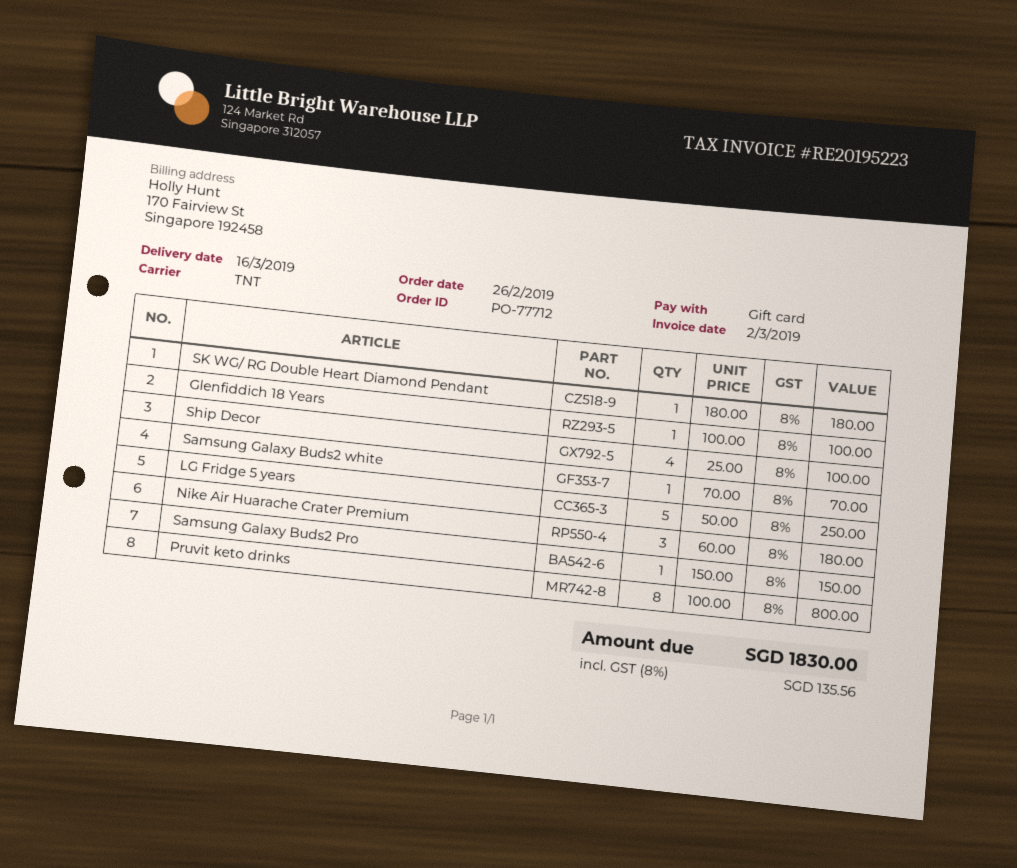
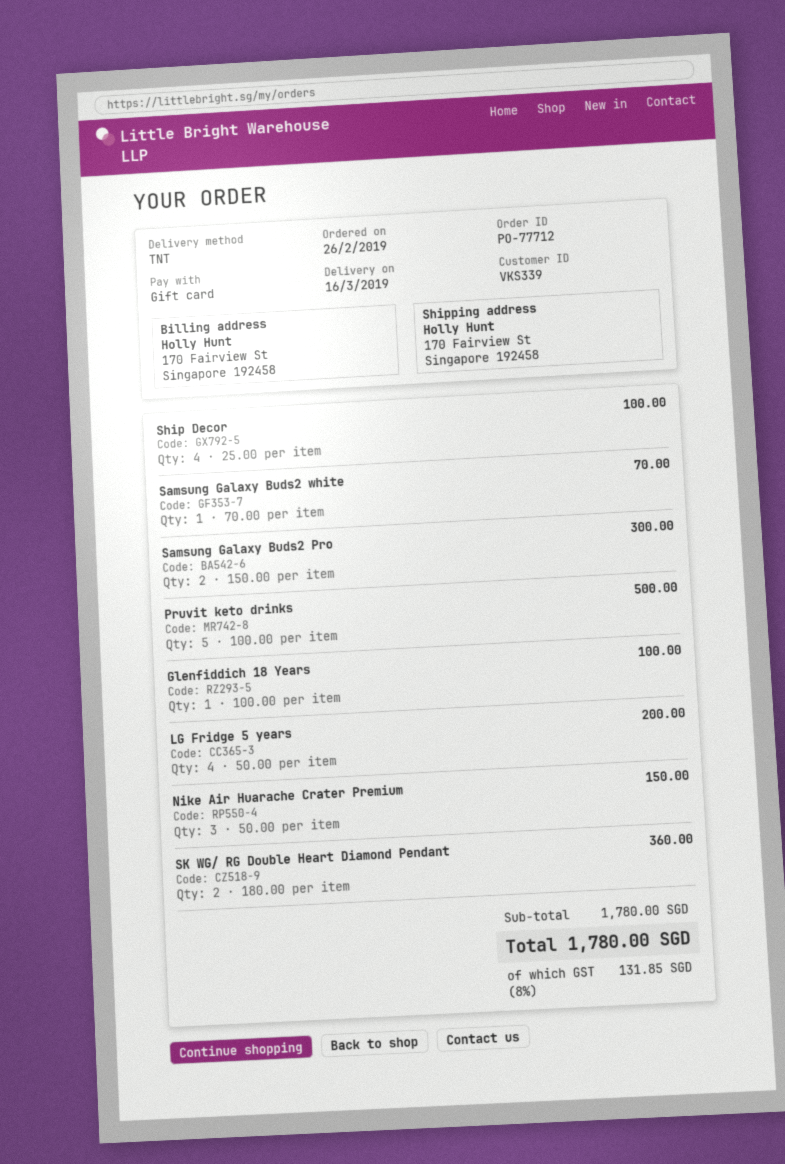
SK WG/ RG Double Heart Diamond Pendant: 1 x 180.00 = 180.00 -> 2 x 180.00 = 360.00
LG Fridge 5 years: 5 x 50.00 = 250.00 -> 4 x 50.00 = 200.00
Nike Air Huarache Crater Premium: 3 x 60.00 = 180.00 -> 3 x 50.00 = 150.00
Samsung Galaxy Buds2 Pro: 1 x 150.00 = 150.00 -> 2 x 150.00 = 300.00
Pruvit keto drinks: 8 x 100.00 = 800.00 -> 5 x 100.00 = 500.00
tax: 8% = 135.56 -> 8% = 131.85
total: 1830.00 -> 1780.00

